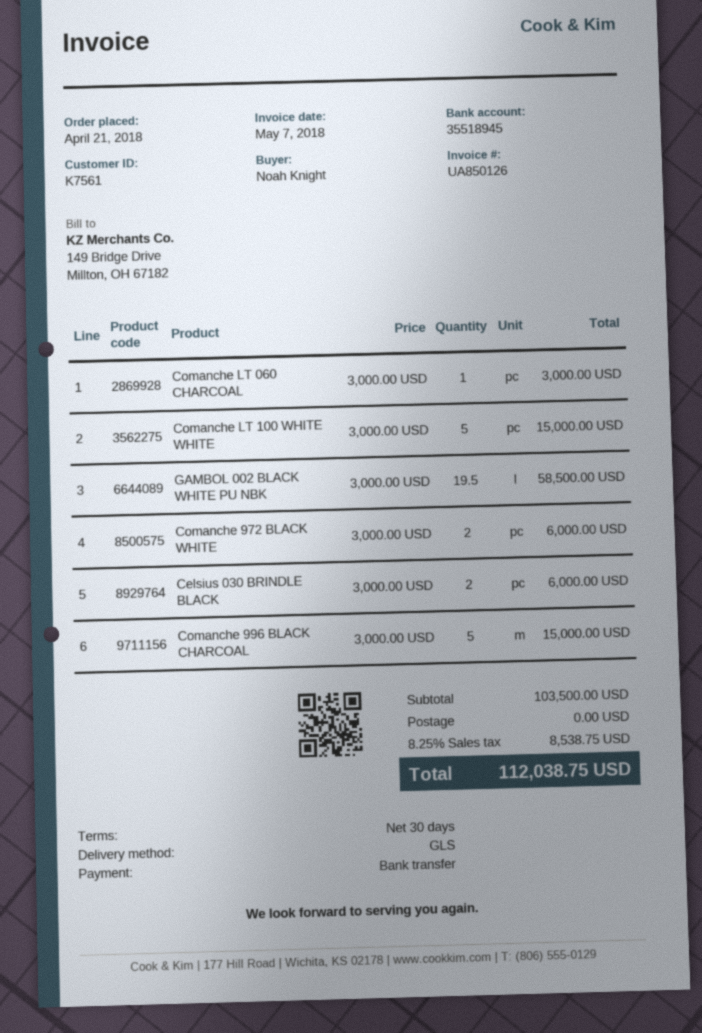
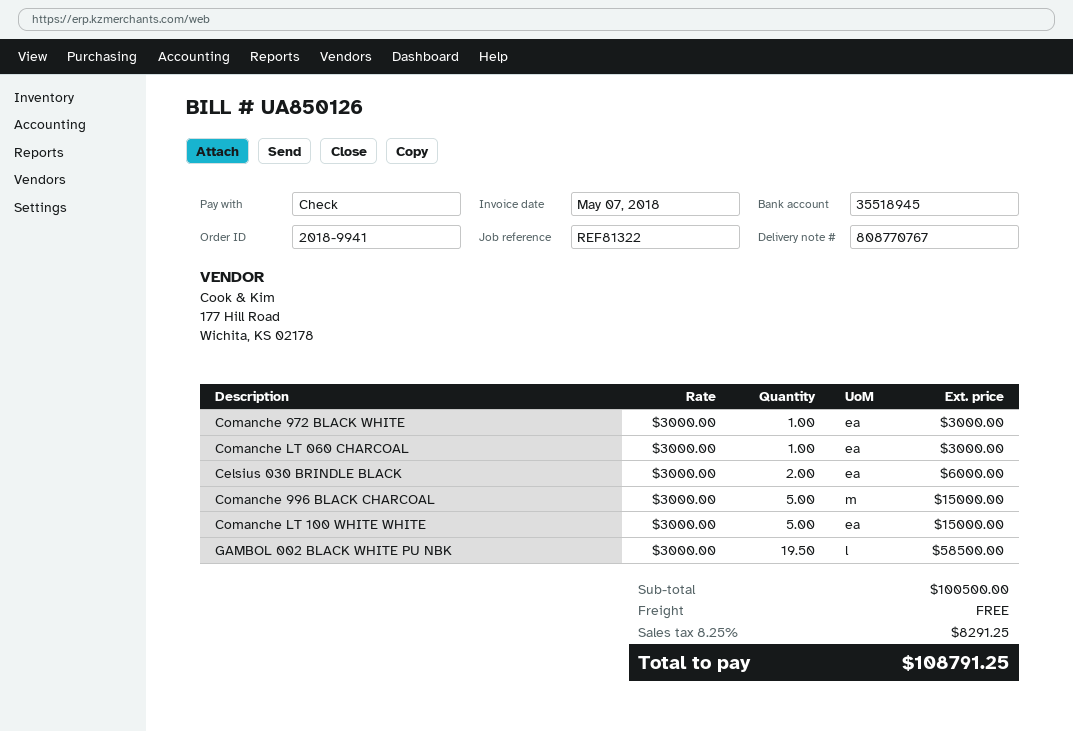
payment method: bank transfer -> cheque
Comanche 972 BLACK WHITE: 2 x 3000.00 = 6000.00 -> 1 x 3000.00 = 3000.00
subtotal: 103500.00 -> 100500.00
tax: 8.25% = 8538.75 -> 8.25% = 8291.25
total: 112038.75 -> 108791.25

